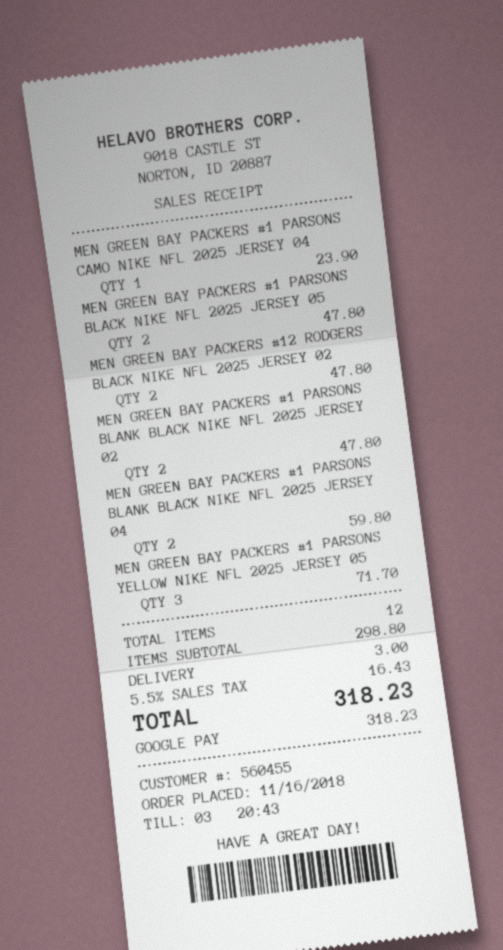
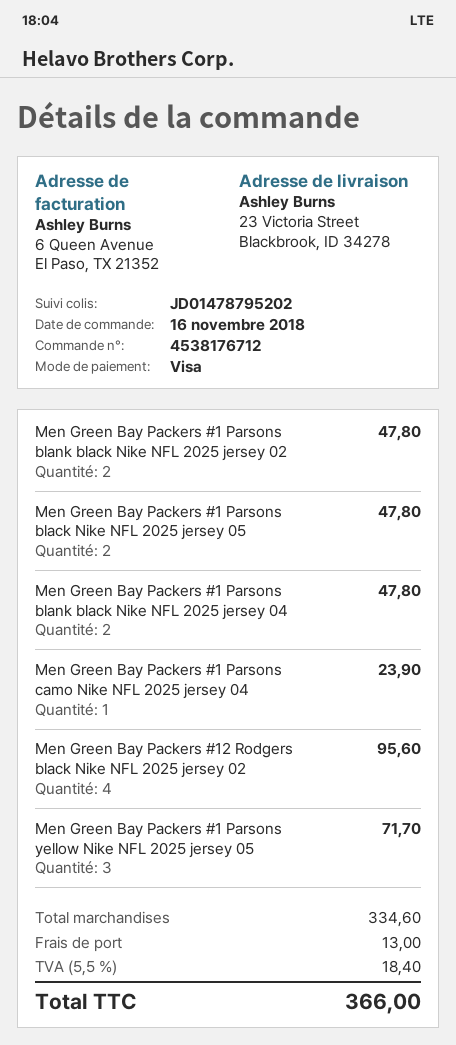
payment method: Google Pay -> Visa
MEN GREEN BAY PACKERS #12 RODGERS BLACK NIKE NFL 2025 JERSEY 02: 2 for 47.80 -> 4 for 95.60
MEN GREEN BAY PACKERS #1 PARSONS BLANK BLACK NIKE NFL 2025 JERSEY 04: 2 for 59.80 -> 2 for 47.80
subtotal: 298.80 -> 334.60
shipping: 3.00 -> 13.00
tax: 5.5% = 16.43 -> 5.5% = 18.40
total: 318.23 -> 366.00

